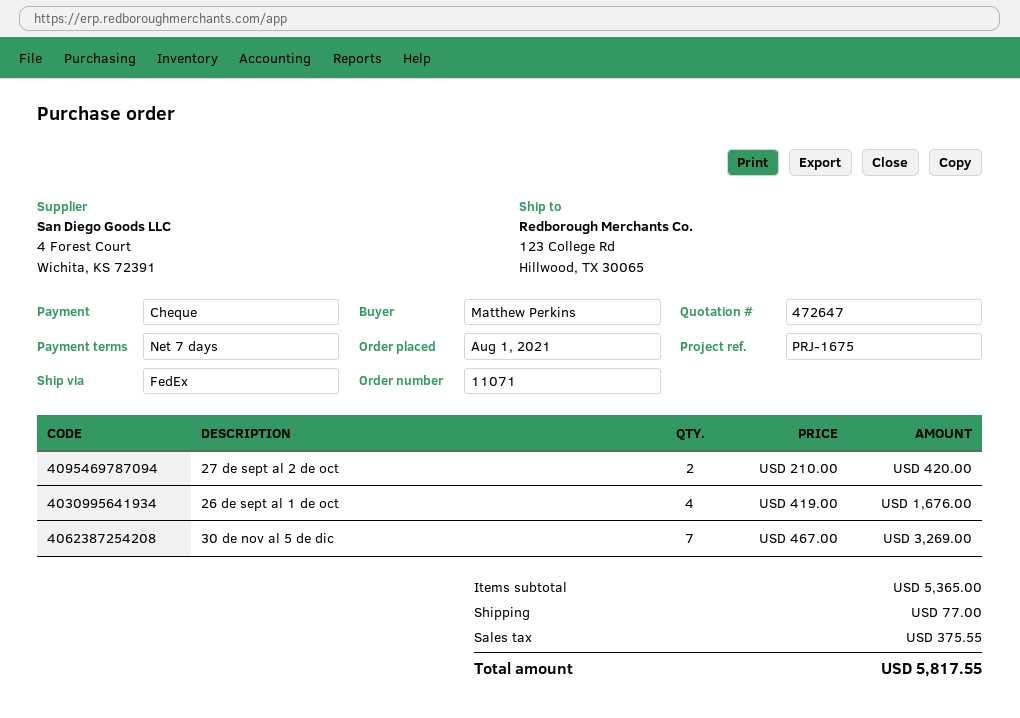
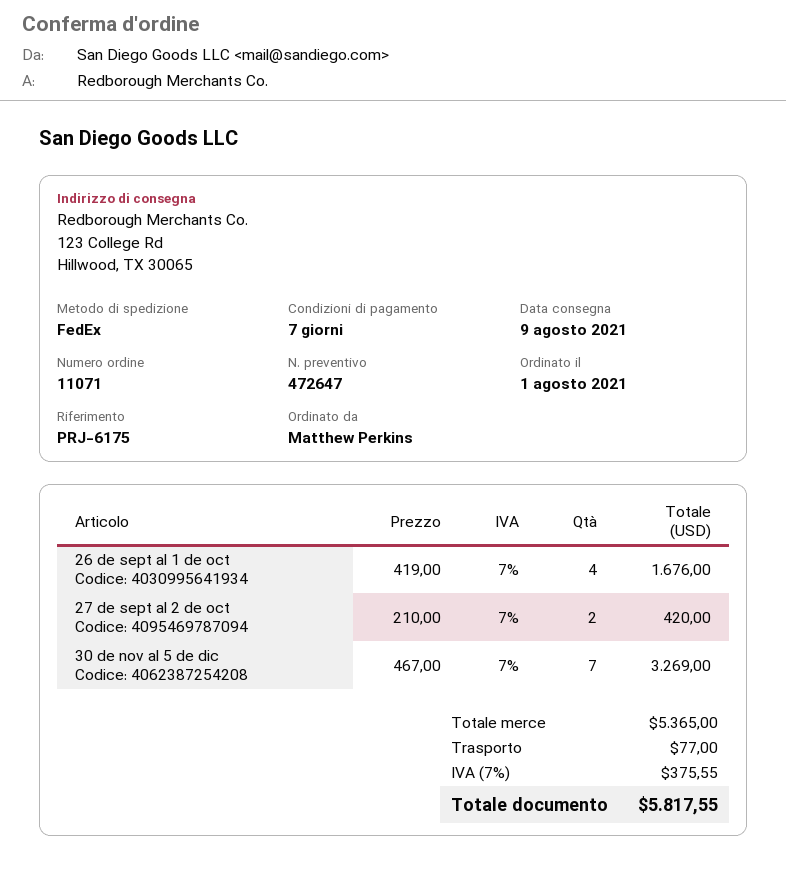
reference: PRJ-1675 -> PRJ-6175

